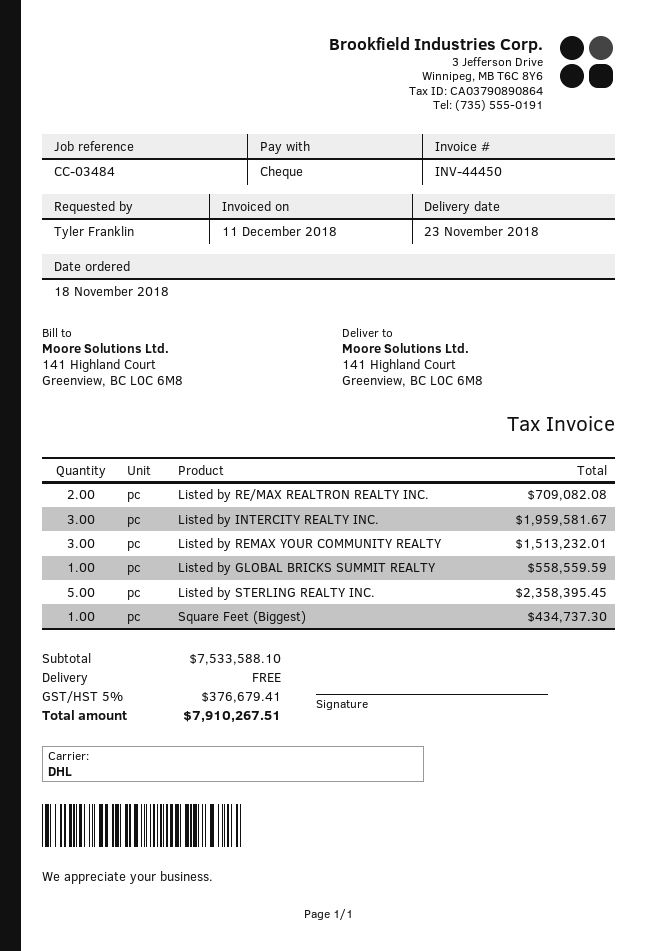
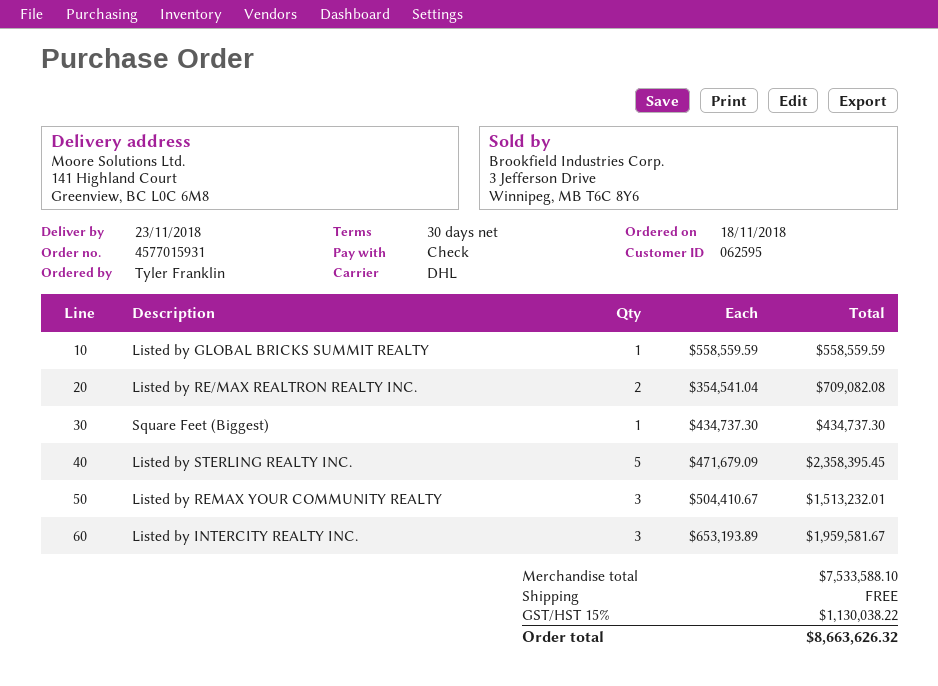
tax: 5% = 376679.41 -> 15% = 1130038.22
total: 7910267.51 -> 8663626.32

